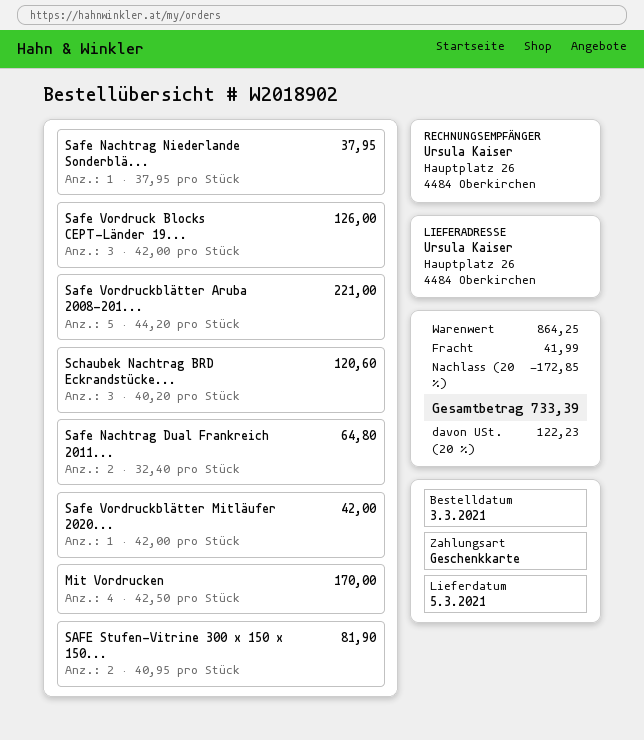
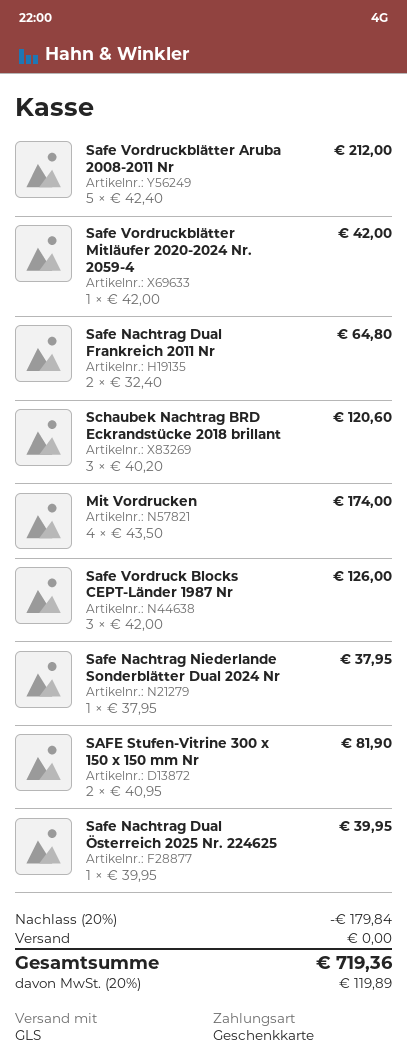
Safe Vordruckblätter Aruba 2008-201...: 5 x 44.20 = 221.00 -> 5 x 42.40 = 212.00
Mit Vordrucken: 4 x 42.50 = 170.00 -> 4 x 43.50 = 174.00
Safe Nachtrag Dual Österreich 2025 Nr. 224625: none -> 1 x 39.95 = 39.95
discount: 20% = 172.85 -> 20% = 179.84
shipping: 41.99 -> 0.00
tax: 20% = 122.23 -> 20% = 119.89
total: 733.39 -> 719.36

